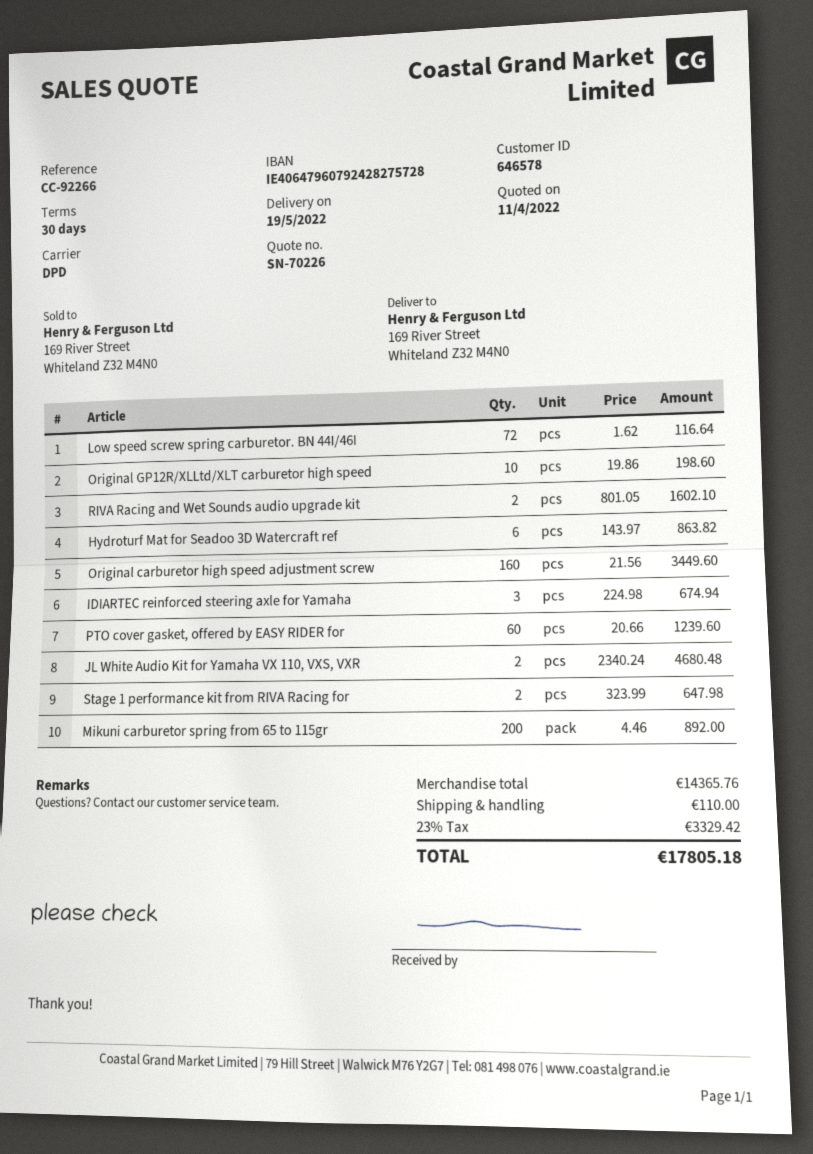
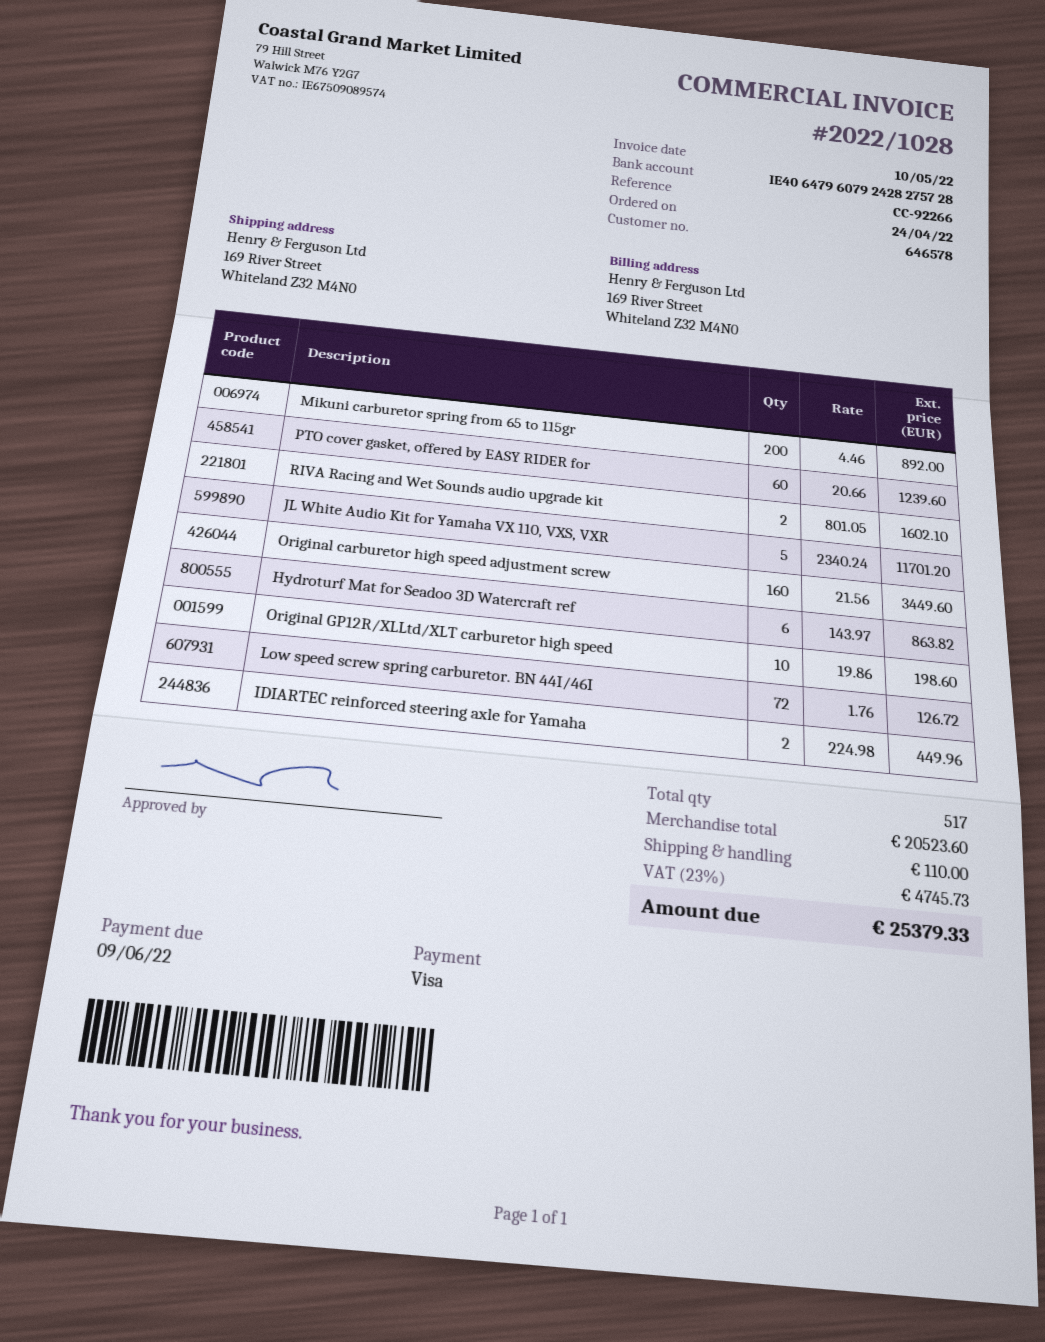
Low speed screw spring carburetor. BN 44I/46I: 72 x 1.62 = 116.64 -> 72 x 1.76 = 126.72
IDIARTEC reinforced steering axle for Yamaha: 3 x 224.98 = 674.94 -> 2 x 224.98 = 449.96
JL White Audio Kit for Yamaha VX 110, VXS, VXR: 2 x 2340.24 = 4680.48 -> 5 x 2340.24 = 11701.20
Stage 1 performance kit from RIVA Racing for: 2 x 323.99 = 647.98 -> none
subtotal: 14365.76 -> 20523.60
tax: 23% = 3329.42 -> 23% = 4745.73
total: 17805.18 -> 25379.33

